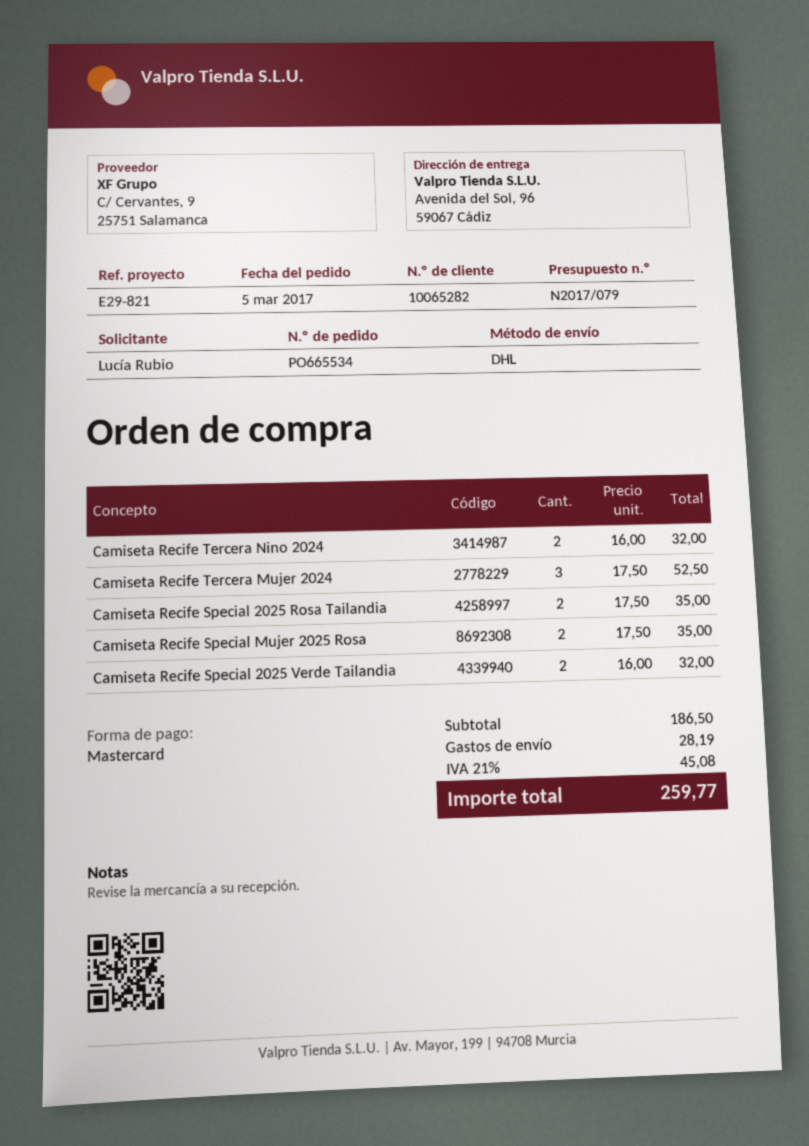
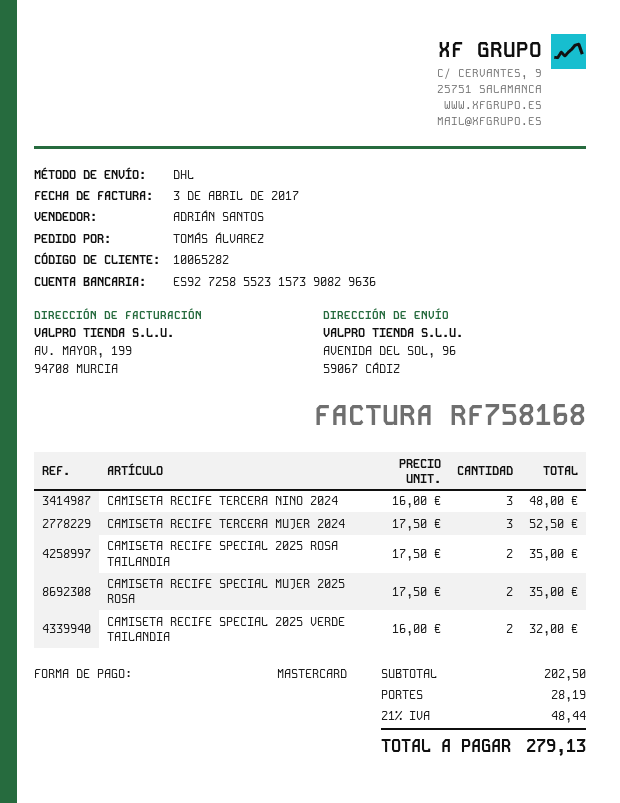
ordered by: Lucía Rubio -> TOMÁS ÁLVAREZ
Camiseta Recife Tercera Nino 2024: 2 x 16.00 = 32.00 -> 3 x 16.00 = 48.00
subtotal: 186.50 -> 202.50
tax: 21% = 45.08 -> 21% = 48.44
total: 259.77 -> 279.13

